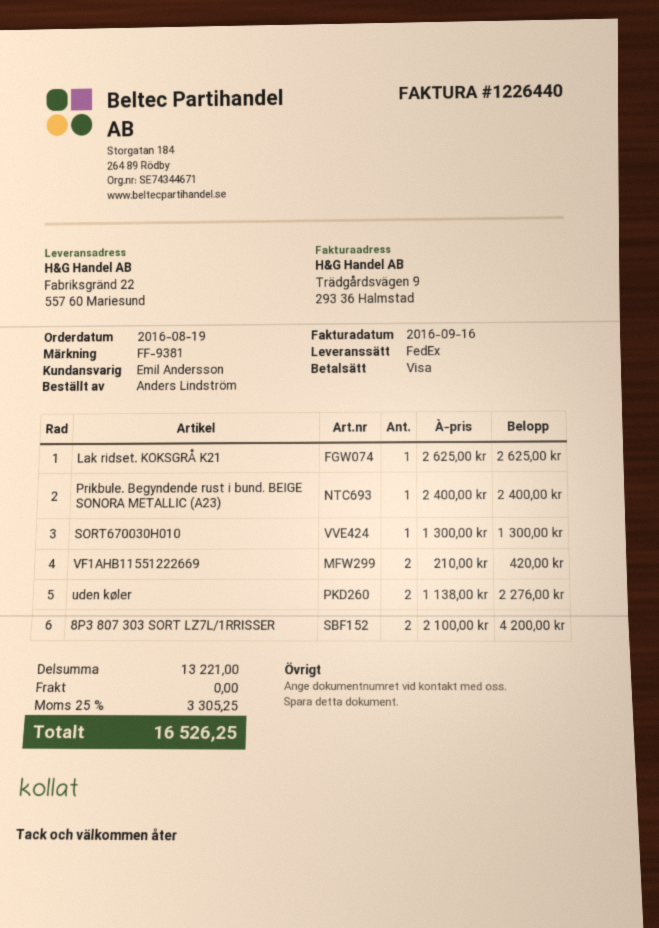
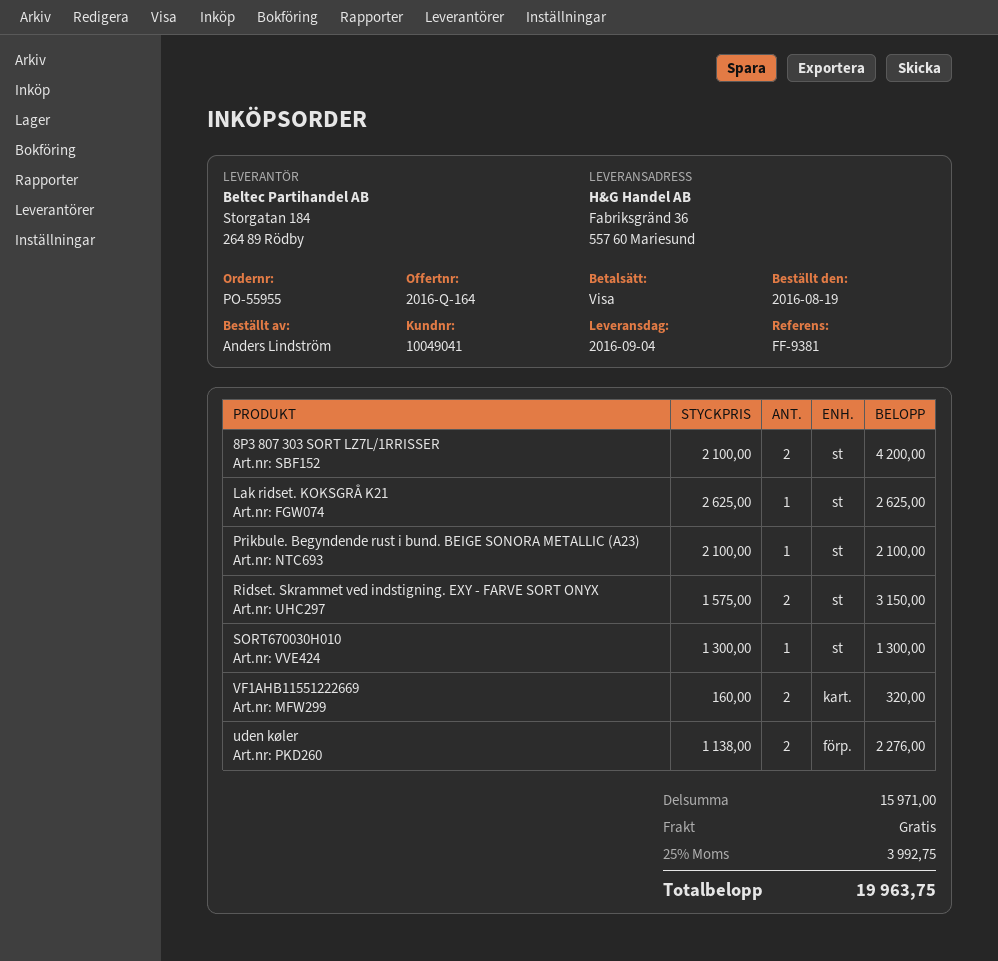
ship to: Fabriksgränd 22, 557 60 Mariesund -> Fabriksgränd 36, 557 60 Mariesund
Prikbule. Begyndende rust i bund. BEIGE SONORA METALLIC (A23): 1 x 2400.00 = 2400.00 -> 1 x 2100.00 = 2100.00
VF1AHB11551222669: 2 x 210.00 = 420.00 -> 2 x 160.00 = 320.00
Ridset. Skrammet ved indstigning. EXY - FARVE SORT ONYX: none -> 2 x 1575.00 = 3150.00
subtotal: 13221.00 -> 15971.00
tax: 25% = 3305.25 -> 25% = 3992.75
total: 16526.25 -> 19963.75

